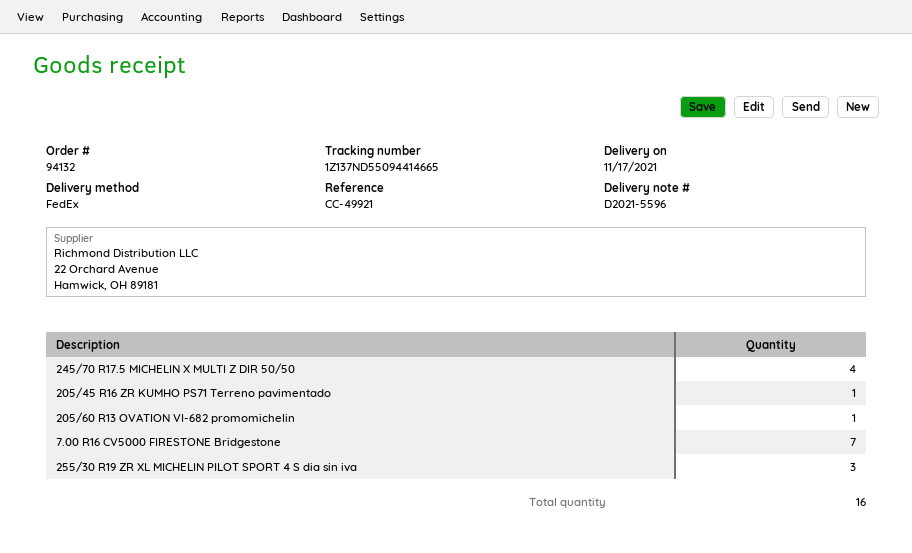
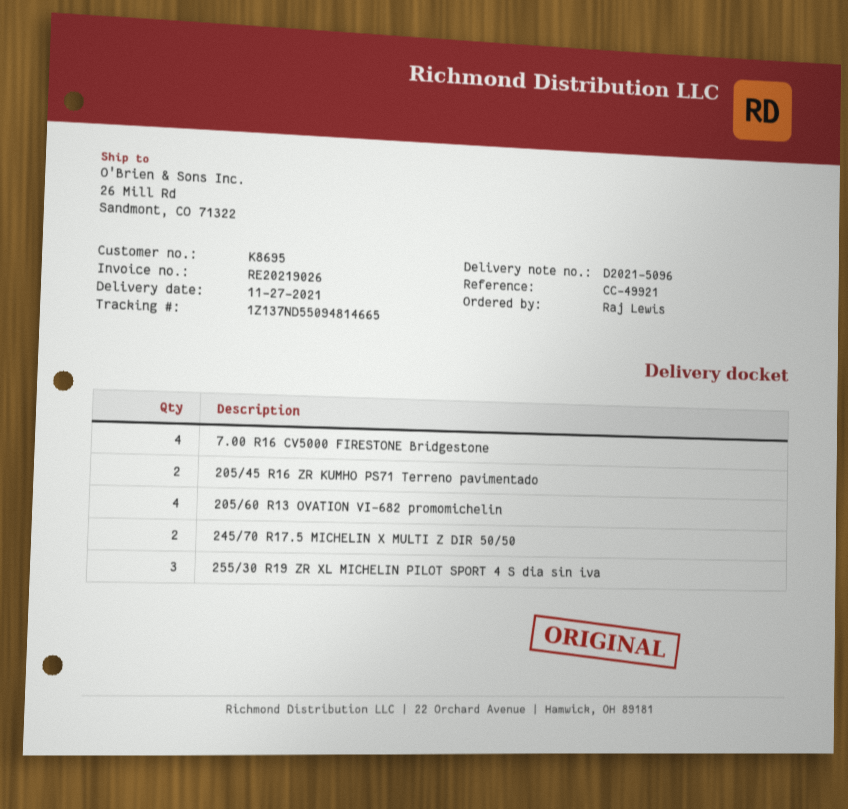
delivery note number: D2021-5596 -> D2021-5096
delivery date: 2021-11-17 -> 2021-11-27
tracking number: 1Z137ND55094414665 -> 1Z137ND55094814665
245/70 R17.5 MICHELIN X MULTI Z DIR 50/50: 4 -> 2
205/45 R16 ZR KUMHO PS71 Terreno pavimentado: 1 -> 2
205/60 R13 OVATION VI-682 promomichelin: 1 -> 4
7.00 R16 CV5000 FIRESTONE Bridgestone: 7 -> 4

